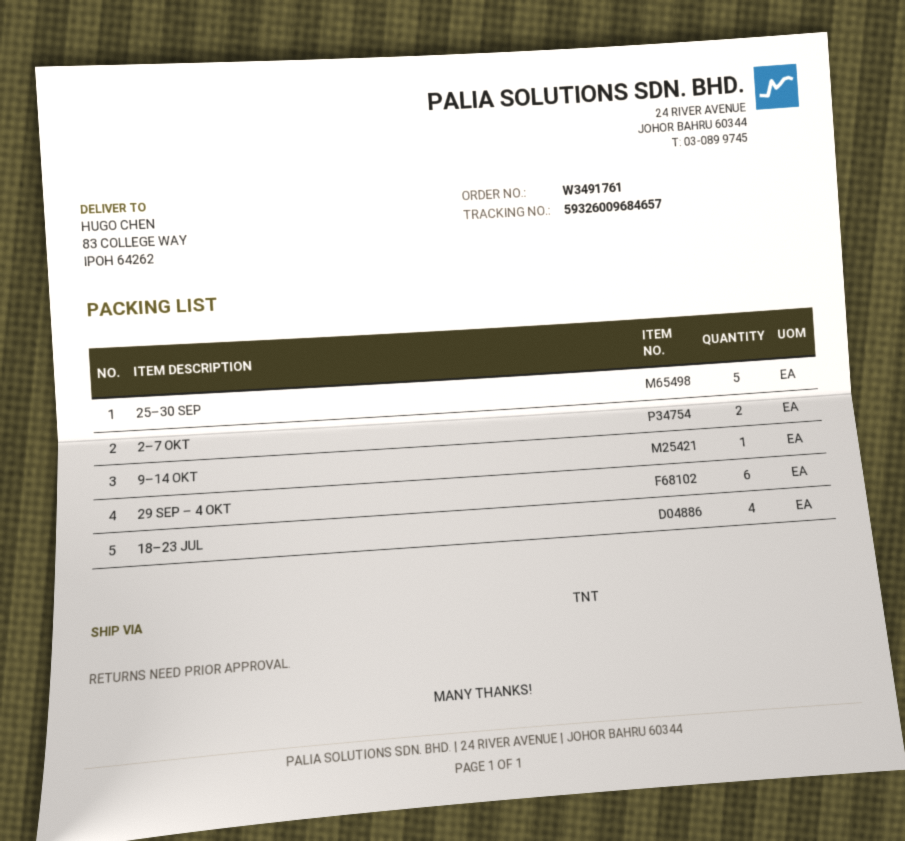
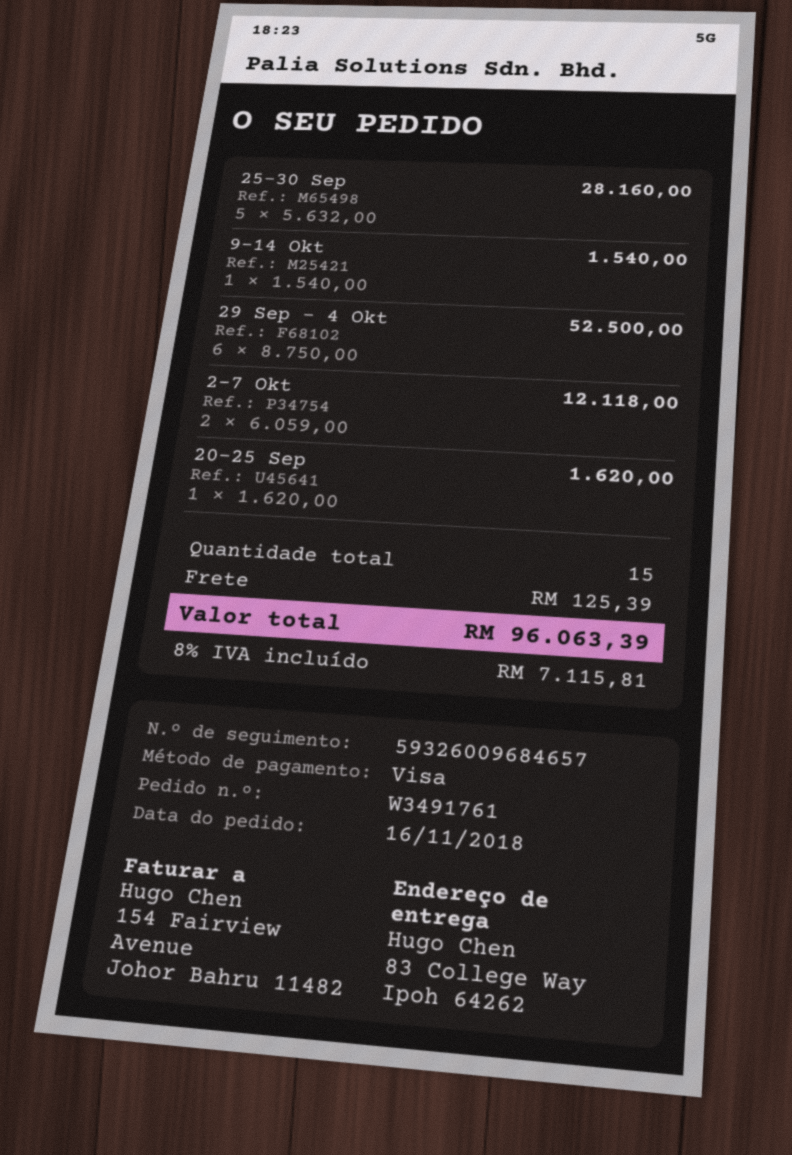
18–23 JUL: 4 -> none
20–25 Sep: none -> 1

